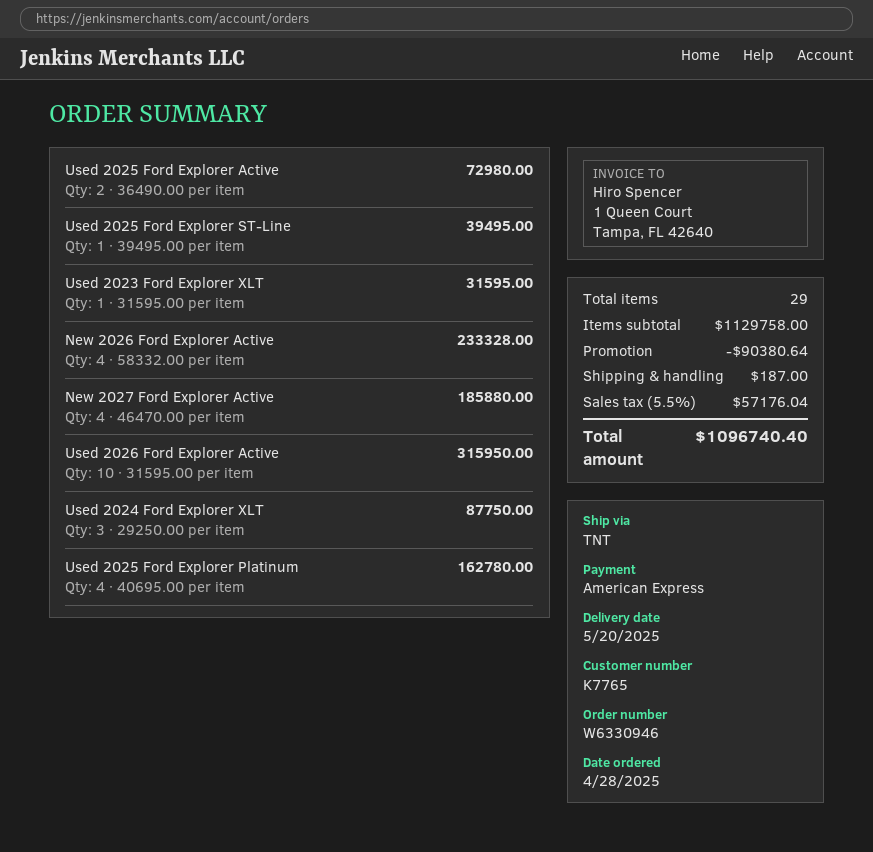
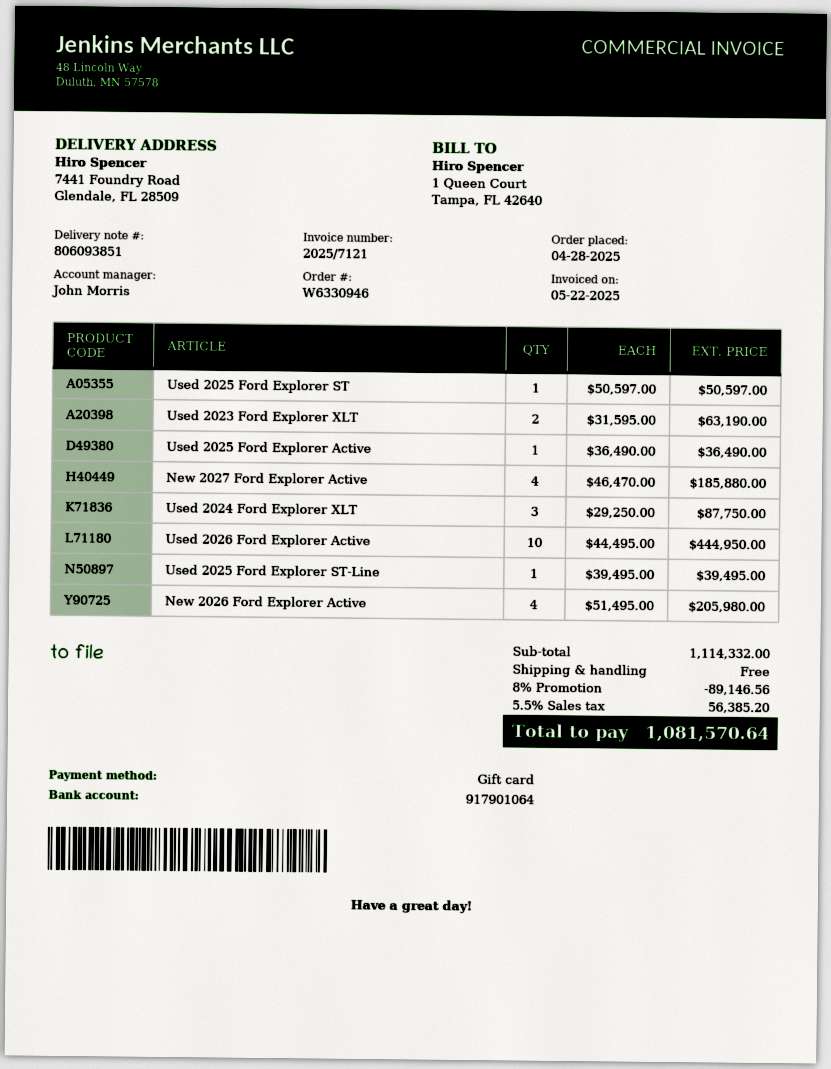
payment method: American Express -> gift card
Used 2025 Ford Explorer Active: 2 x 36490.00 = 72980.00 -> 1 x 36490.00 = 36490.00
Used 2023 Ford Explorer XLT: 1 x 31595.00 = 31595.00 -> 2 x 31595.00 = 63190.00
New 2026 Ford Explorer Active: 4 x 58332.00 = 233328.00 -> 4 x 51495.00 = 205980.00
Used 2026 Ford Explorer Active: 10 x 31595.00 = 315950.00 -> 10 x 44495.00 = 444950.00
Used 2025 Ford Explorer Platinum: 4 x 40695.00 = 162780.00 -> none
Used 2025 Ford Explorer ST: none -> 1 x 50597.00 = 50597.00
subtotal: 1129758.00 -> 1114332.00
discount: 90380.64 -> 89146.56
shipping: 187.00 -> 0.00
tax: 5.5% = 57176.04 -> 5.5% = 56385.20
total: 1096740.40 -> 1081570.64

